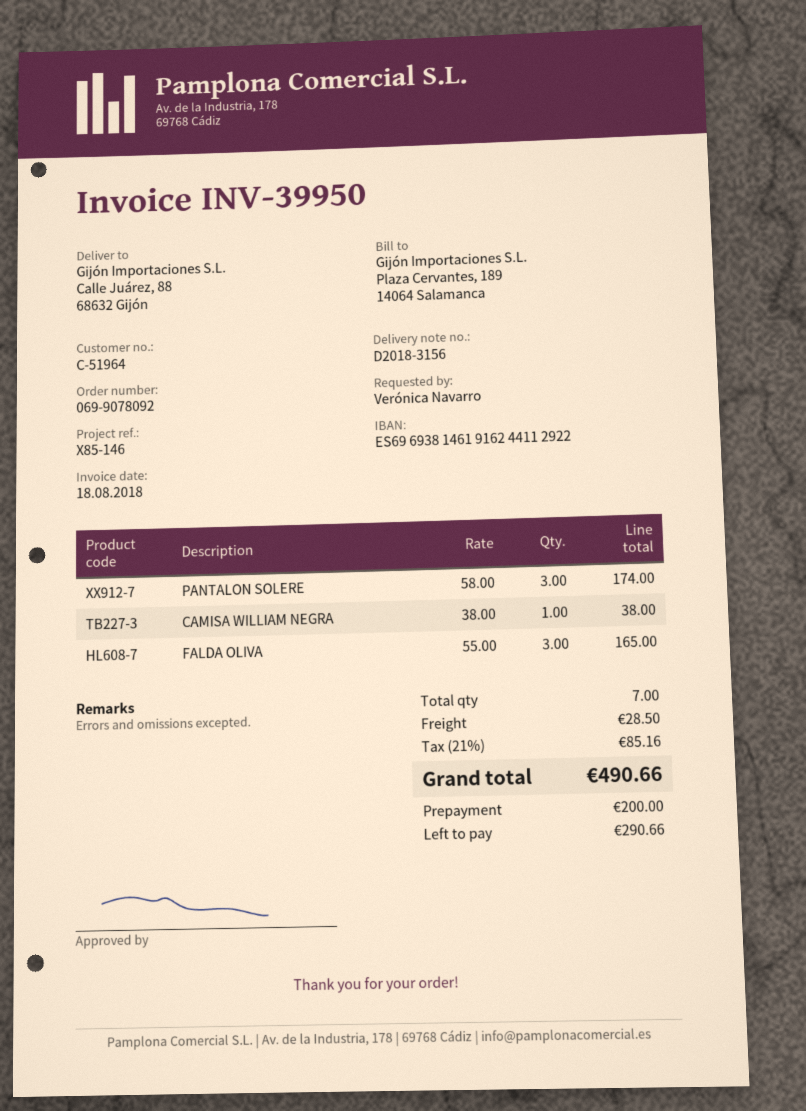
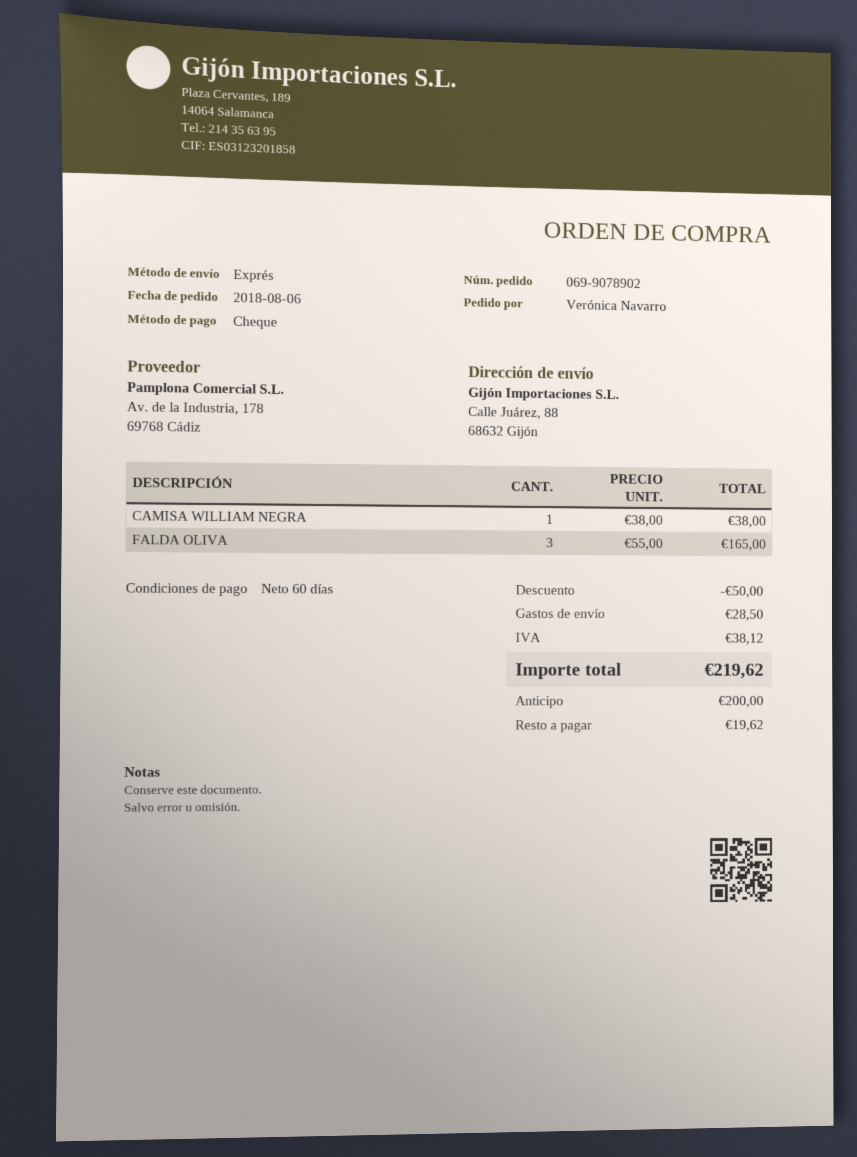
order number: 069-9078092 -> 069-9078902
PANTALON SOLERE: 3 x 58.00 = 174.00 -> none
discount: none -> 50.00
tax: 85.16 -> 38.12
total: 490.66 -> 219.62
balance: 290.66 -> 19.62

